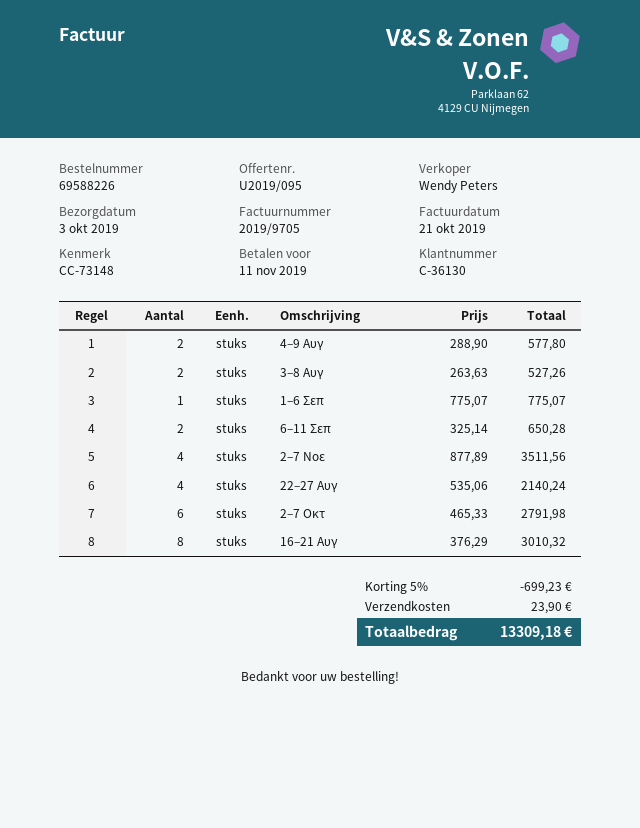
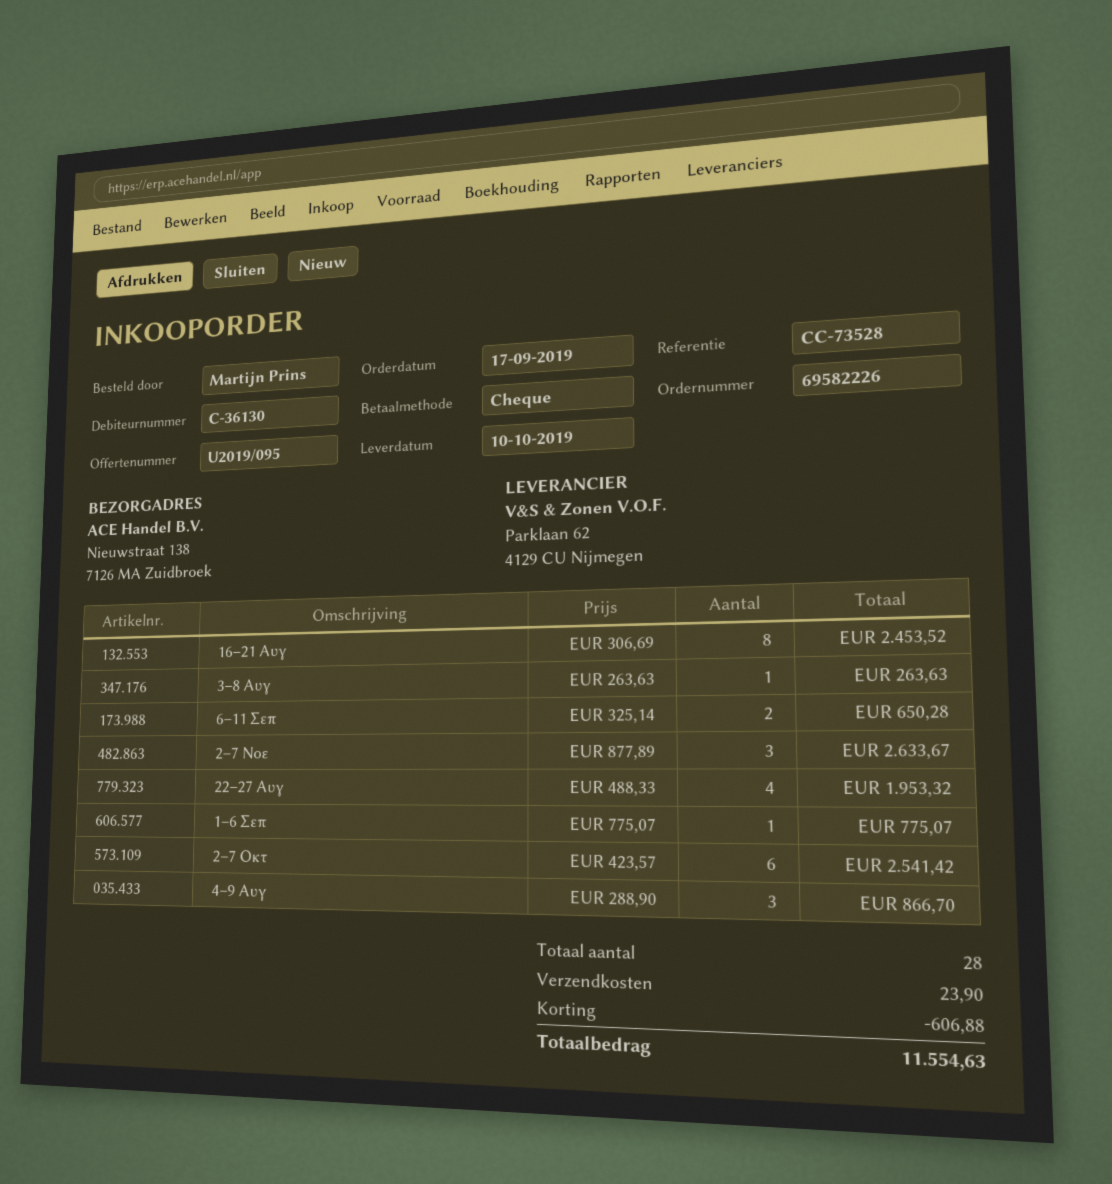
order number: 69588226 -> 69582226
delivery date: 2019-10-03 -> 2019-10-10
reference: CC-73148 -> CC-73528
4–9 Αυγ: 2 x 288.90 = 577.80 -> 3 x 288.90 = 866.70
3–8 Αυγ: 2 x 263.63 = 527.26 -> 1 x 263.63 = 263.63
2–7 Νοε: 4 x 877.89 = 3511.56 -> 3 x 877.89 = 2633.67
22–27 Αυγ: 4 x 535.06 = 2140.24 -> 4 x 488.33 = 1953.32
2–7 Οκτ: 6 x 465.33 = 2791.98 -> 6 x 423.57 = 2541.42
16–21 Αυγ: 8 x 376.29 = 3010.32 -> 8 x 306.69 = 2453.52
discount: 699.23 -> 606.88
total: 13309.18 -> 11554.63

